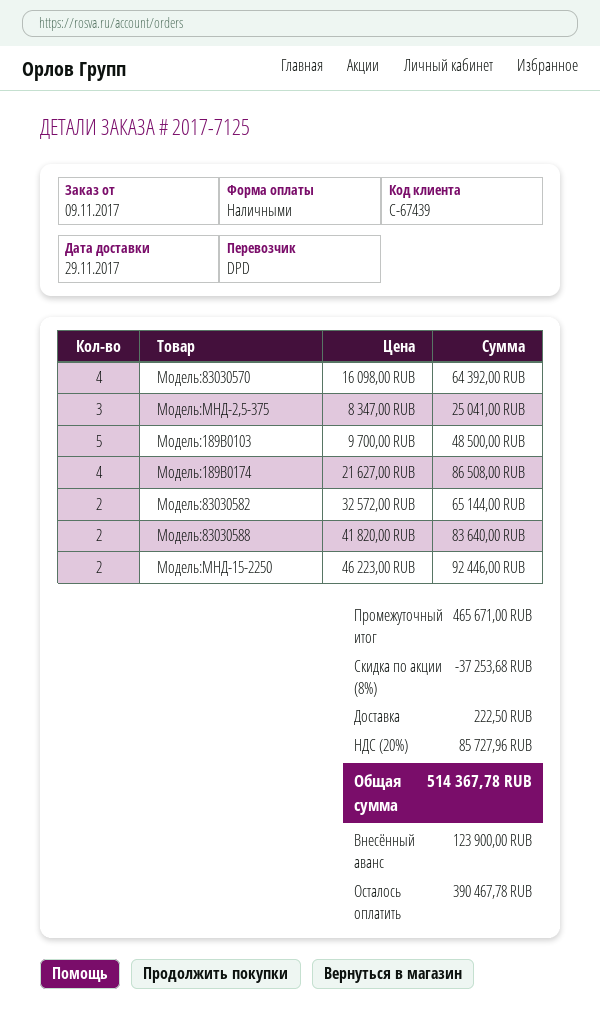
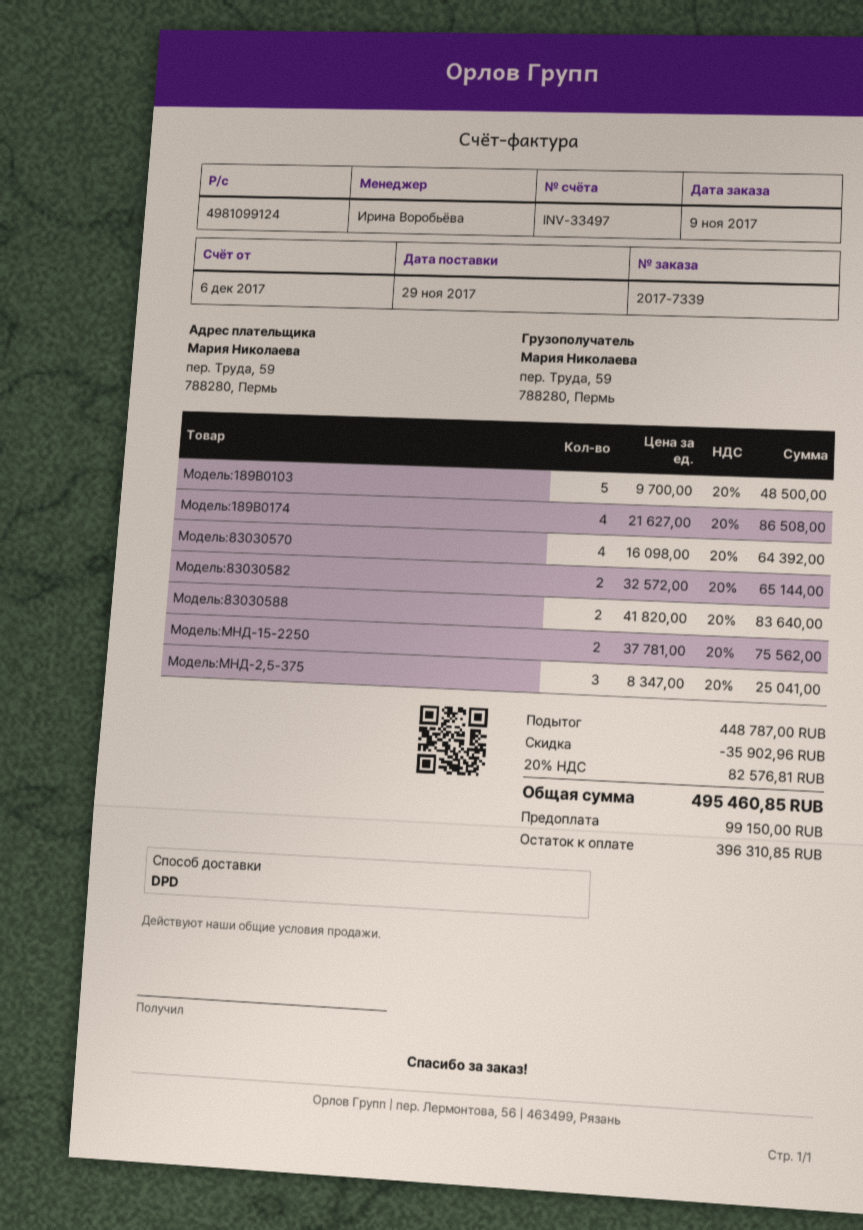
order number: 2017-7125 -> 2017-7339
Модель:МНД-15-2250: 2 x 46223.00 = 92446.00 -> 2 x 37781.00 = 75562.00
subtotal: 465671.00 -> 448787.00
discount: 37253.68 -> 35902.96
shipping: 222.50 -> none
tax: 20% = 85727.96 -> 20% = 82576.81
total: 514367.78 -> 495460.85
deposit: 123900.00 -> 99150.00
balance: 390467.78 -> 396310.85

